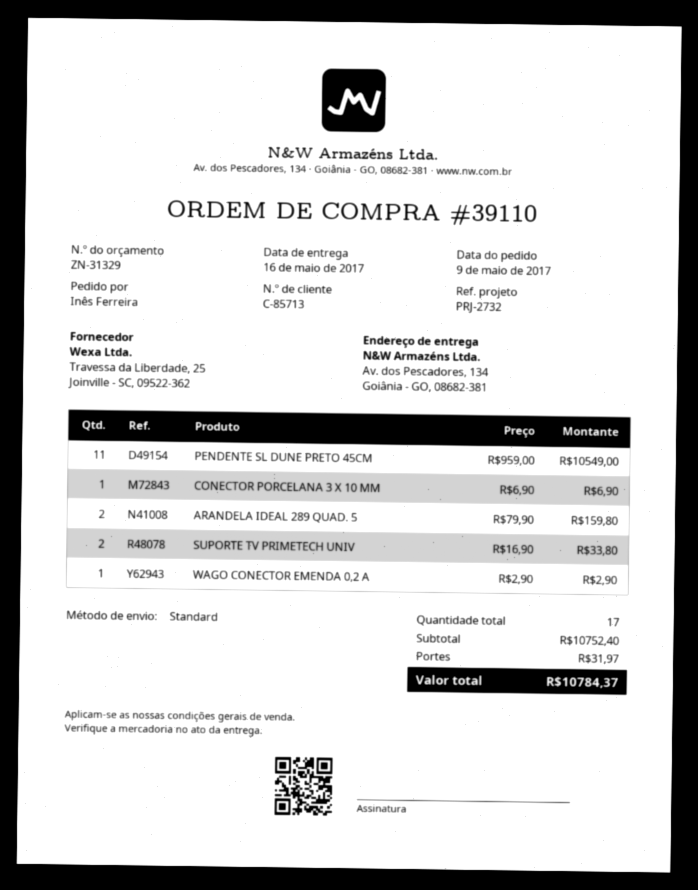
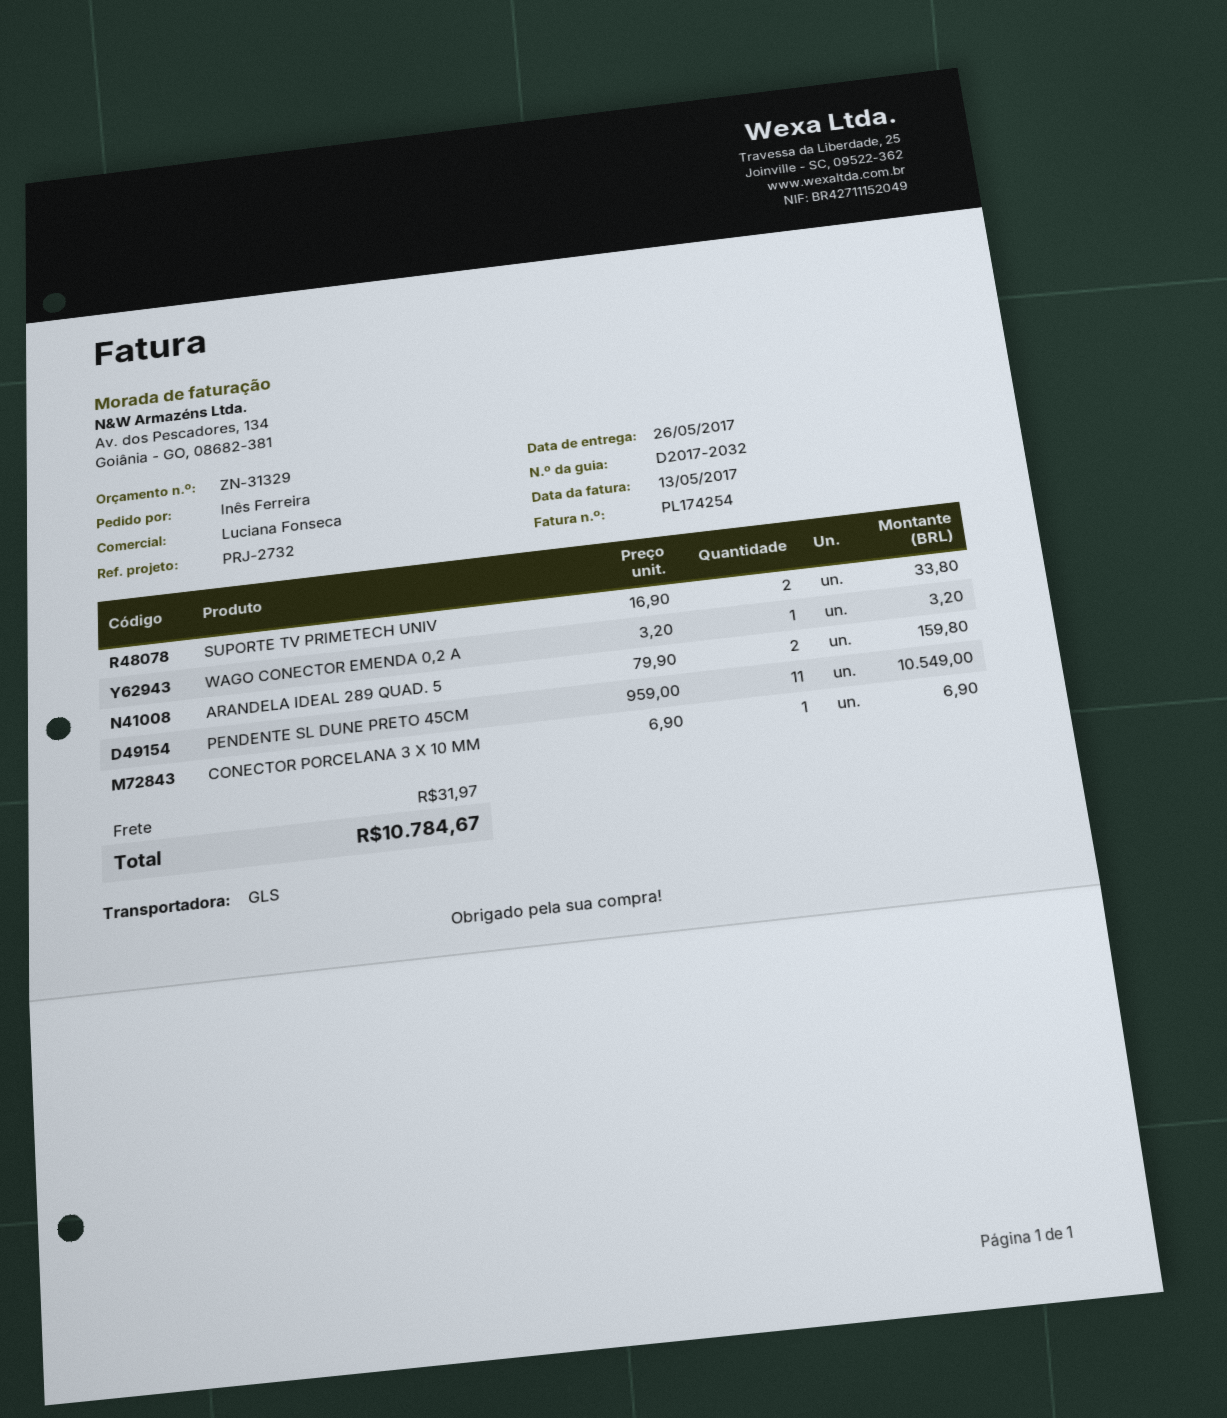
delivery date: 2017-05-16 -> 2017-05-26
shipping method: standard -> GLS
WAGO CONECTOR EMENDA 0,2 A: 1 x 2.90 = 2.90 -> 1 x 3.20 = 3.20
total: 10784.37 -> 10784.67

